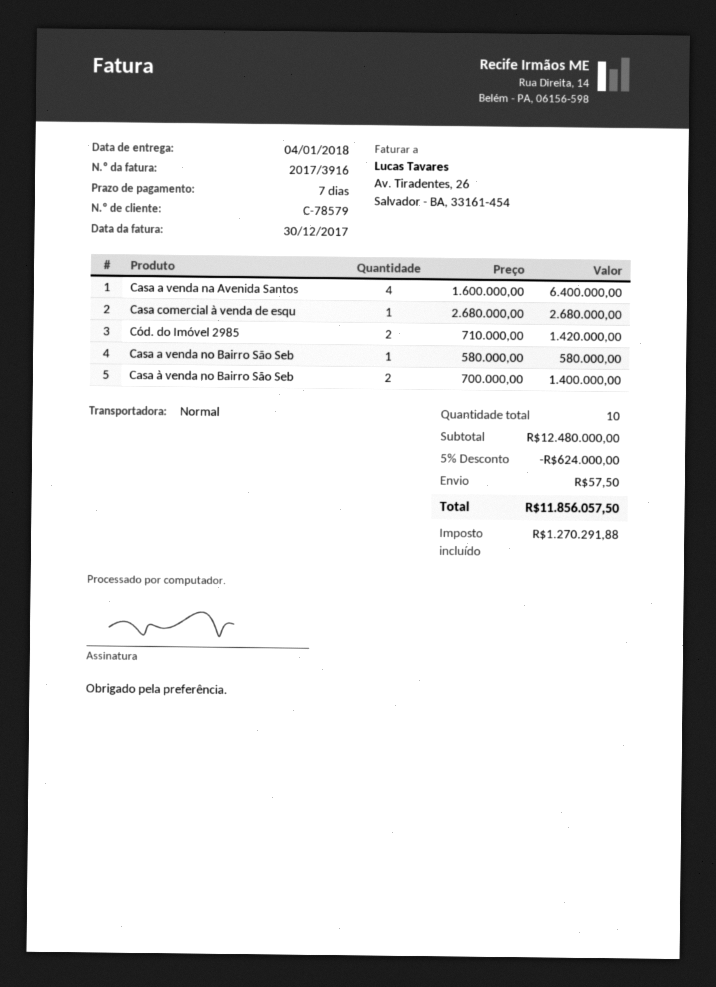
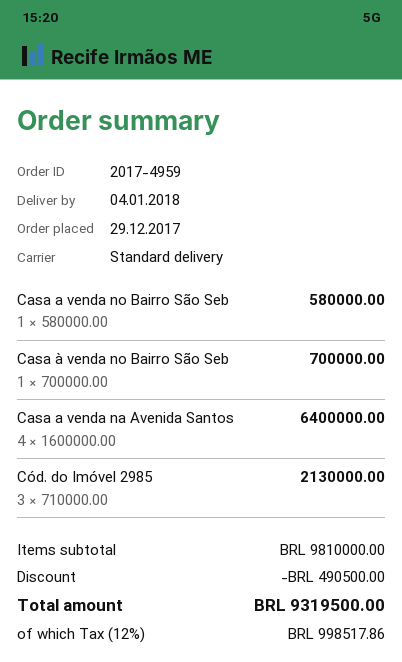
Casa comercial à venda de esqu: 1 x 2680000.00 = 2680000.00 -> none
Cód. do Imóvel 2985: 2 x 710000.00 = 1420000.00 -> 3 x 710000.00 = 2130000.00
Casa à venda no Bairro São Seb: 2 x 700000.00 = 1400000.00 -> 1 x 700000.00 = 700000.00
subtotal: 12480000.00 -> 9810000.00
discount: 624000.00 -> 490500.00
shipping: 57.50 -> none
tax: 1270291.88 -> 998517.86
total: 11856057.50 -> 9319500.00

